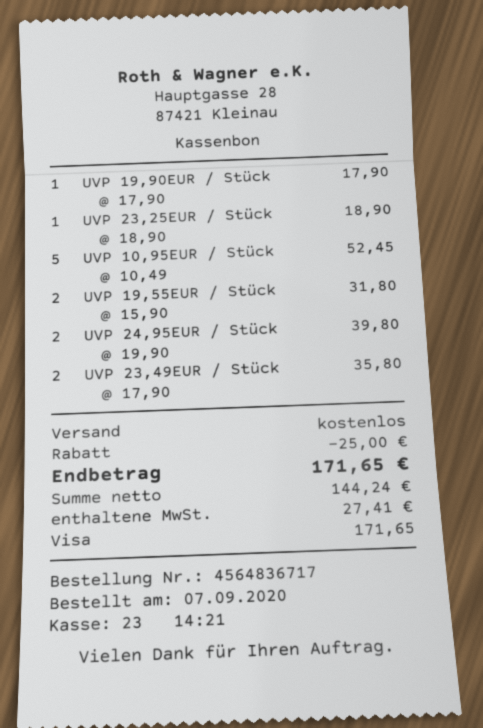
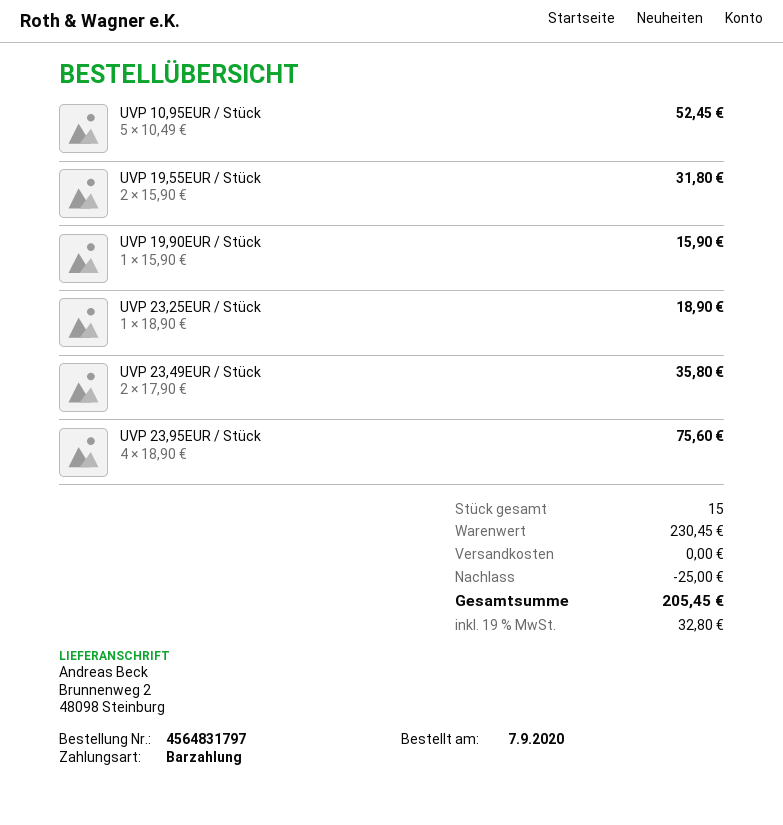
order number: 4564836717 -> 4564831797
payment method: Visa -> cash
UVP 19,90EUR / Stück: 1 x 17.90 = 17.90 -> 1 x 15.90 = 15.90
UVP 24,95EUR / Stück: 2 x 19.90 = 39.80 -> none
UVP 23,95EUR / Stück: none -> 4 x 18.90 = 75.60
tax: 27.41 -> 32.80
total: 171.65 -> 205.45

